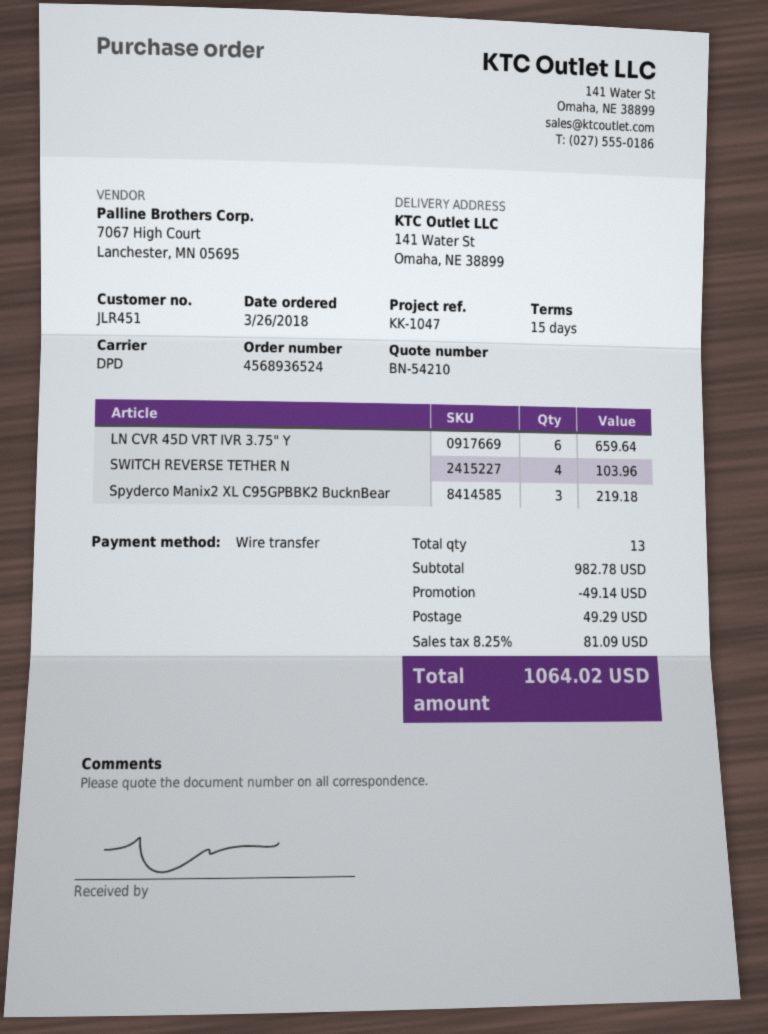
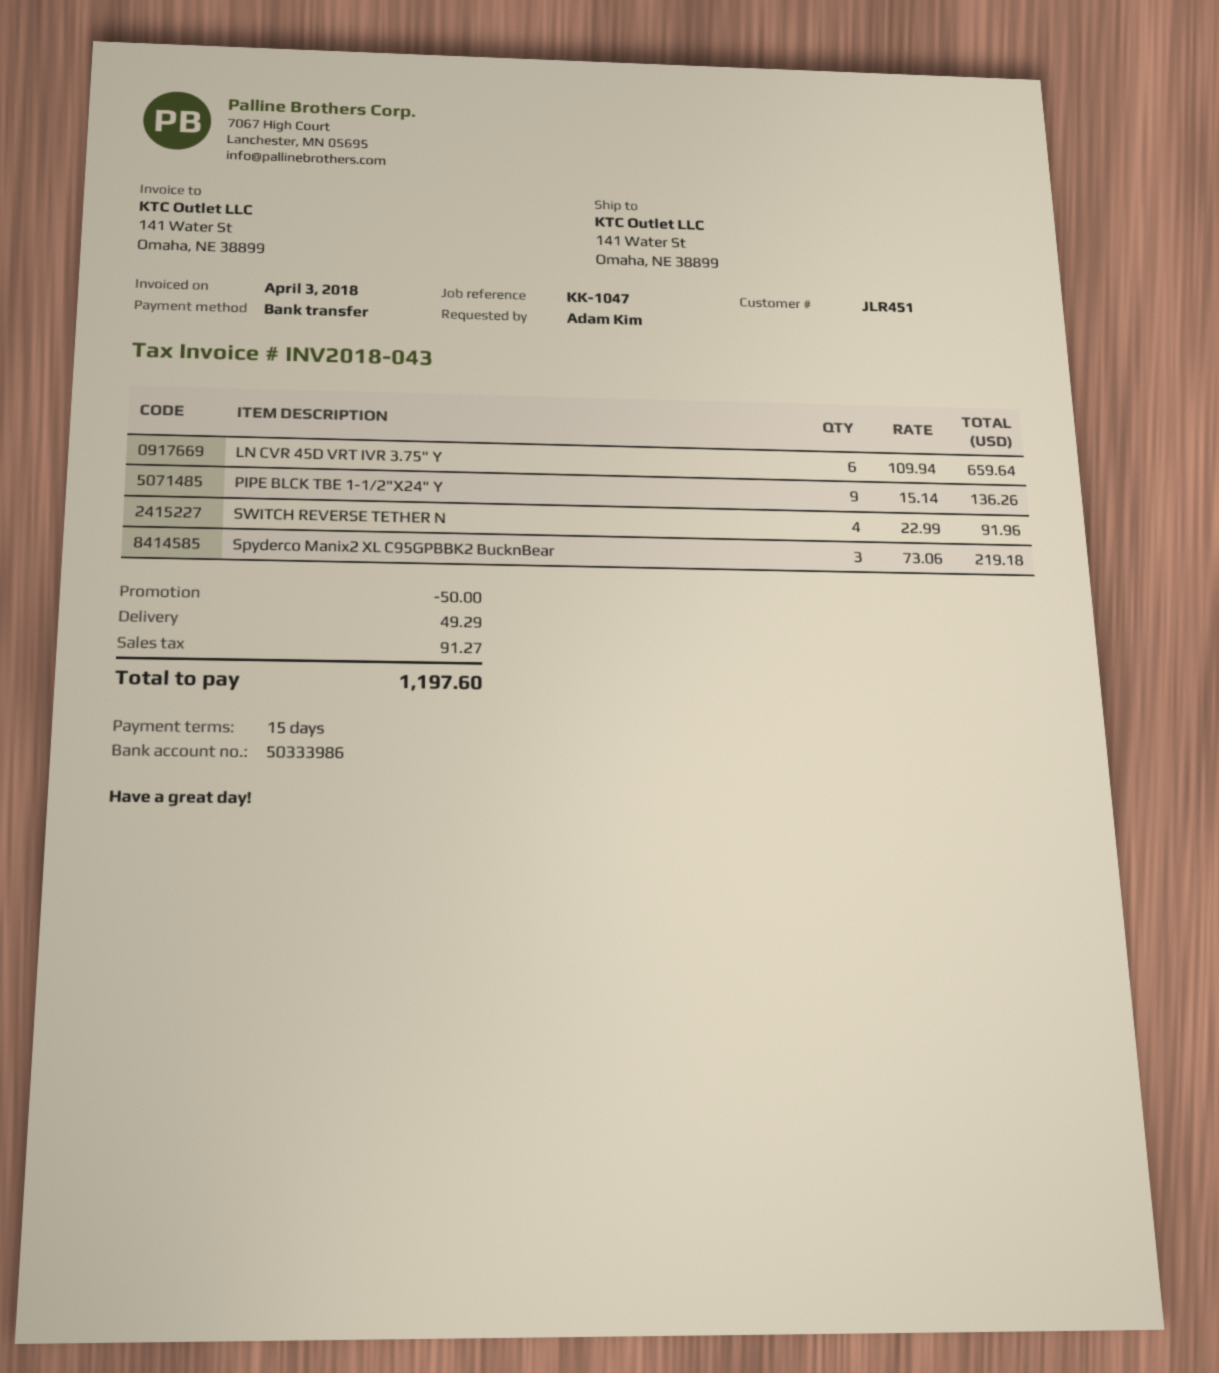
SWITCH REVERSE TETHER N: 4 for 103.96 -> 4 for 91.96
PIPE BLCK TBE 1-1/2"X24" Y: none -> 9 for 136.26
discount: 49.14 -> 50.00
tax: 81.09 -> 91.27
total: 1064.02 -> 1197.60

